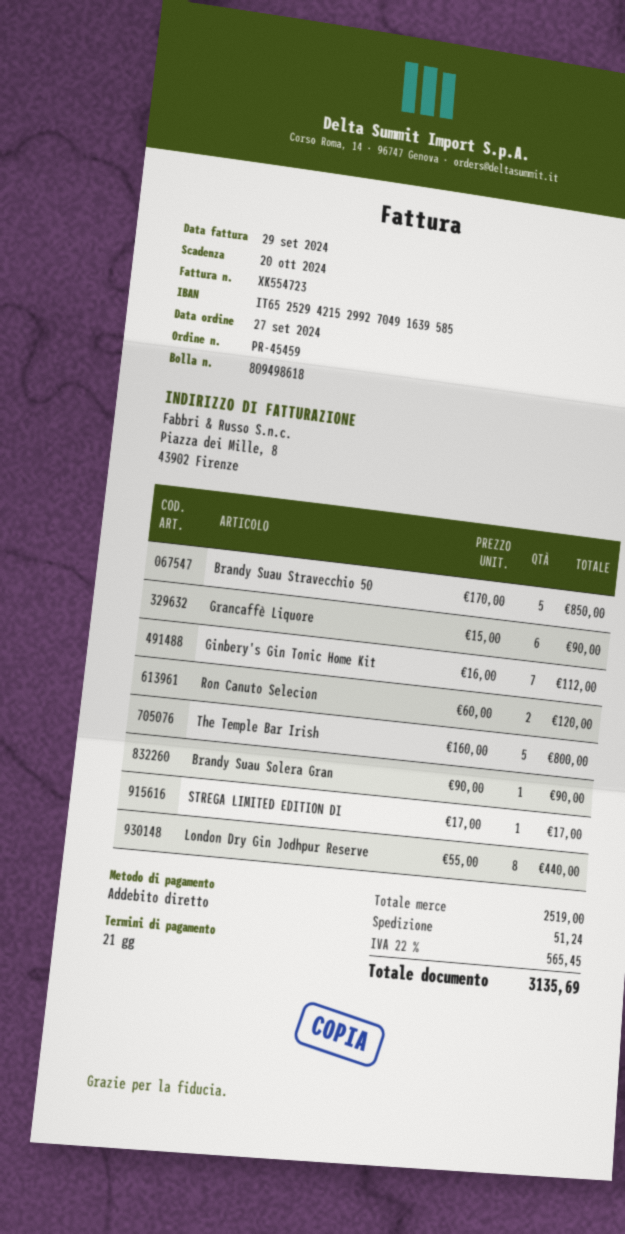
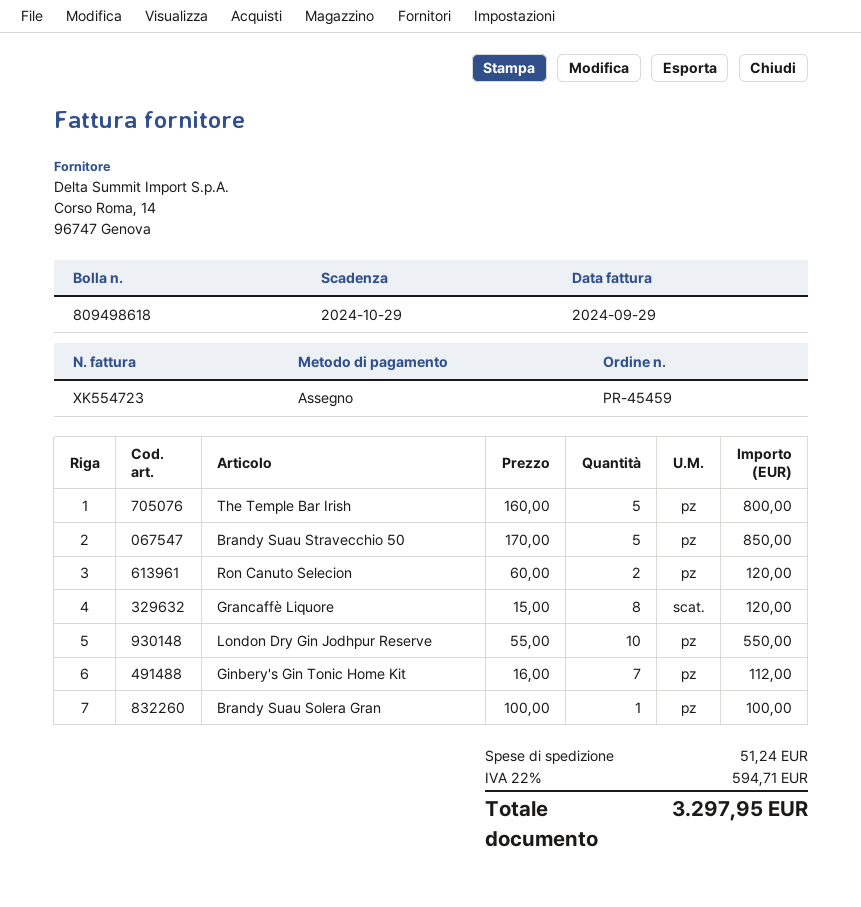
due date: 2024-10-20 -> 2024-10-29
payment method: direct debit -> cheque
Grancaffè Liquore: 6 x 15.00 = 90.00 -> 8 x 15.00 = 120.00
Brandy Suau Solera Gran: 1 x 90.00 = 90.00 -> 1 x 100.00 = 100.00
STREGA LIMITED EDITION DI: 1 x 17.00 = 17.00 -> none
London Dry Gin Jodhpur Reserve: 8 x 55.00 = 440.00 -> 10 x 55.00 = 550.00
tax: 22% = 565.45 -> 22% = 594.71
total: 3135.69 -> 3297.95

